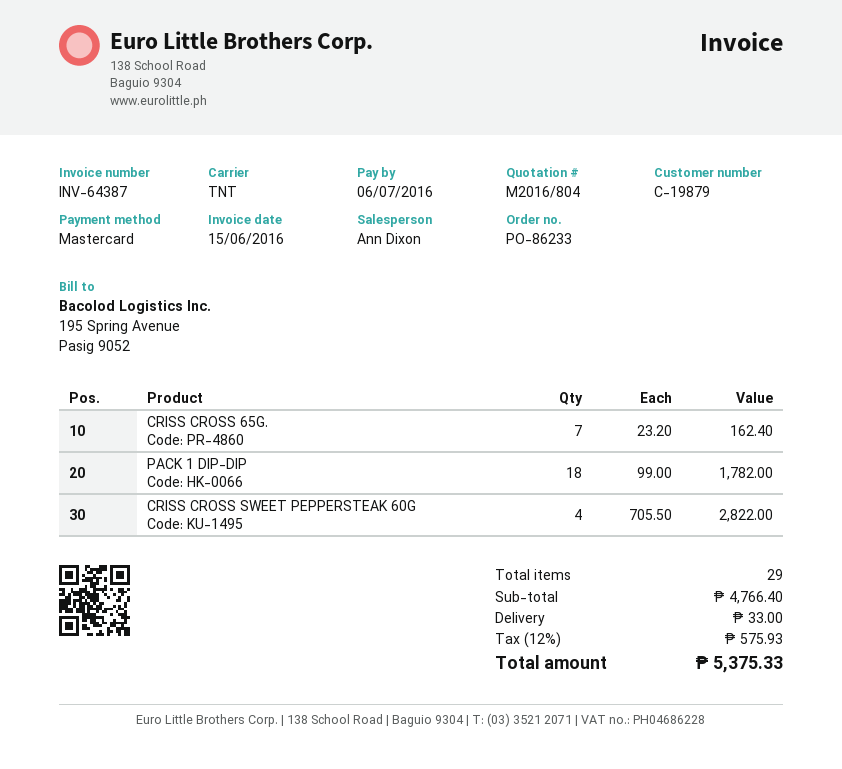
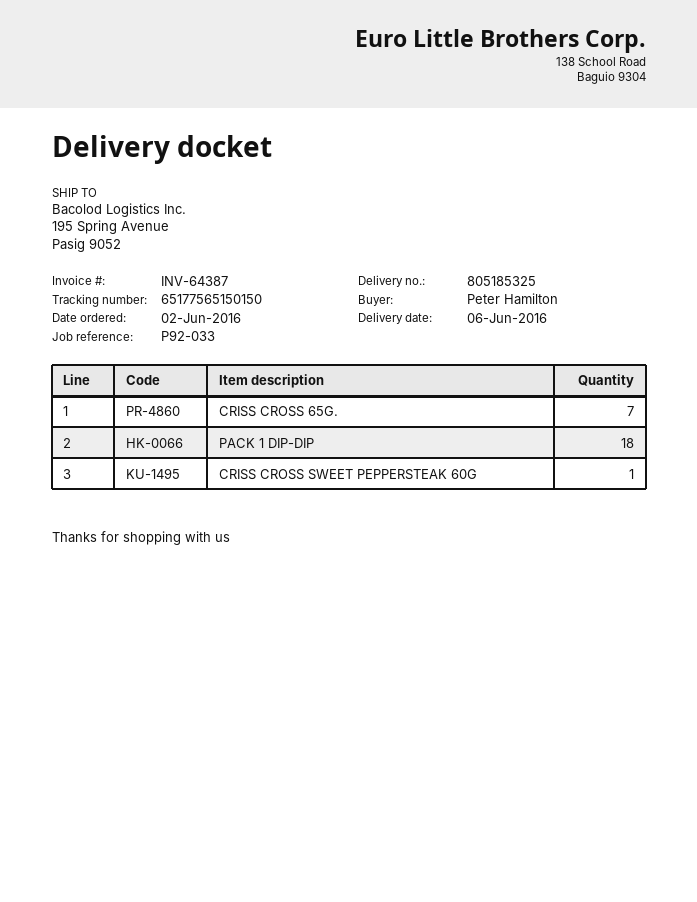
CRISS CROSS SWEET PEPPERSTEAK 60G: 4 -> 1

